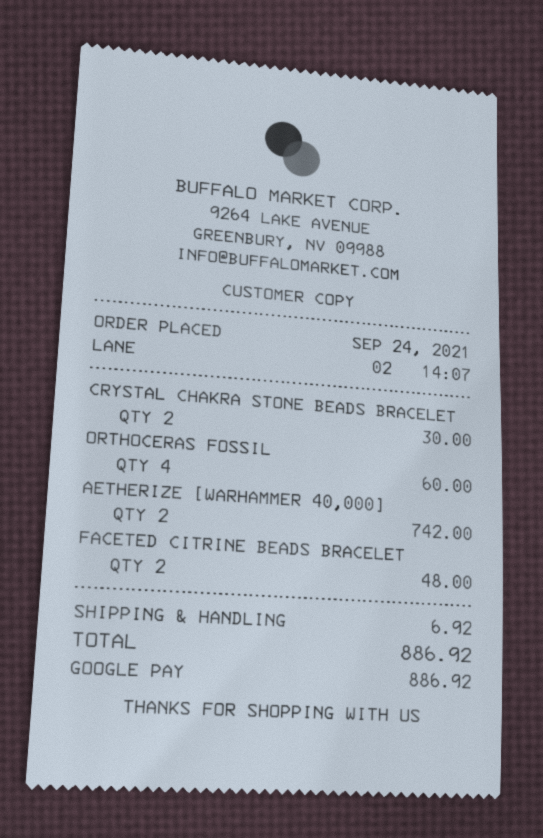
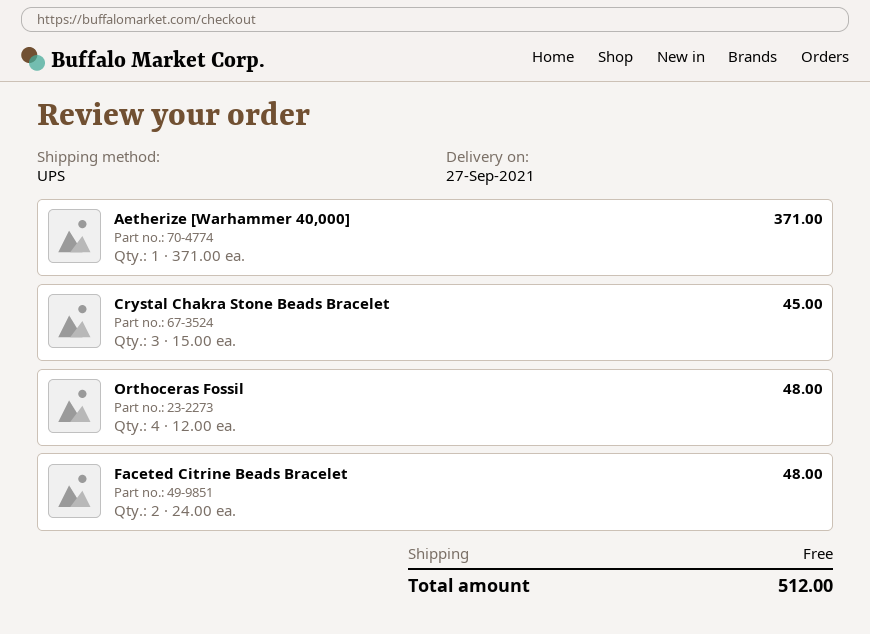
CRYSTAL CHAKRA STONE BEADS BRACELET: 2 for 30.00 -> 3 for 45.00
ORTHOCERAS FOSSIL: 4 for 60.00 -> 4 for 48.00
AETHERIZE [WARHAMMER 40,000]: 2 for 742.00 -> 1 for 371.00
shipping: 6.92 -> 0.00
total: 886.92 -> 512.00

